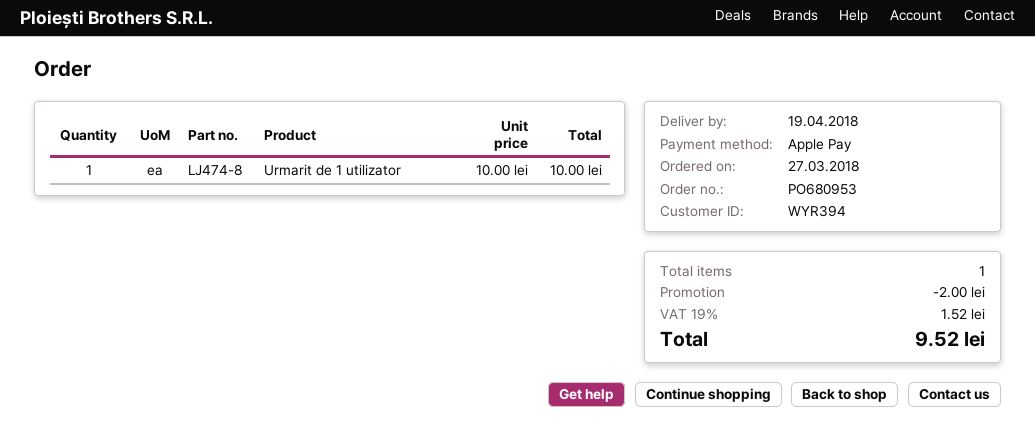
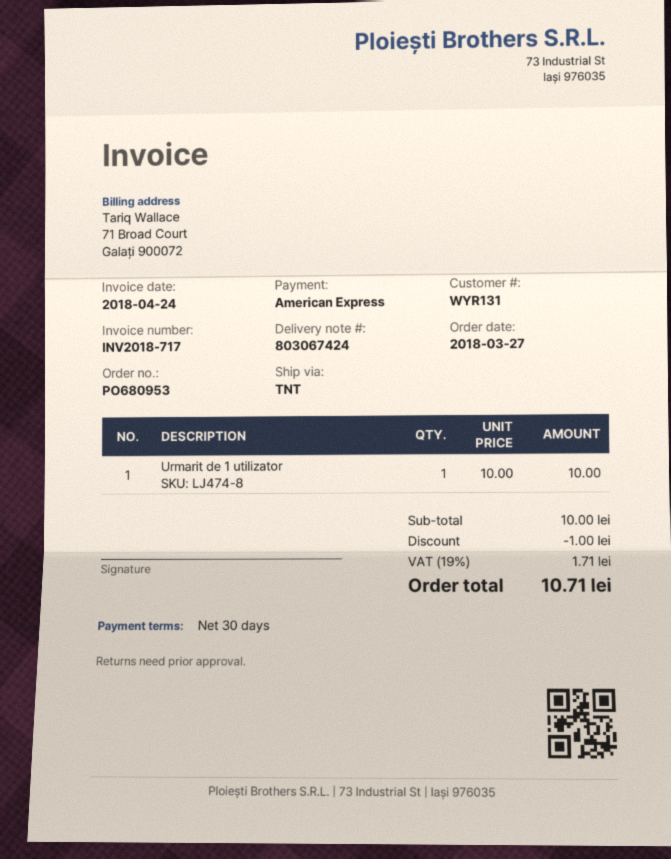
customer number: WYR394 -> WYR131
payment method: Apple Pay -> American Express
discount: 2.00 -> 1.00
tax: 19% = 1.52 -> 19% = 1.71
total: 9.52 -> 10.71

